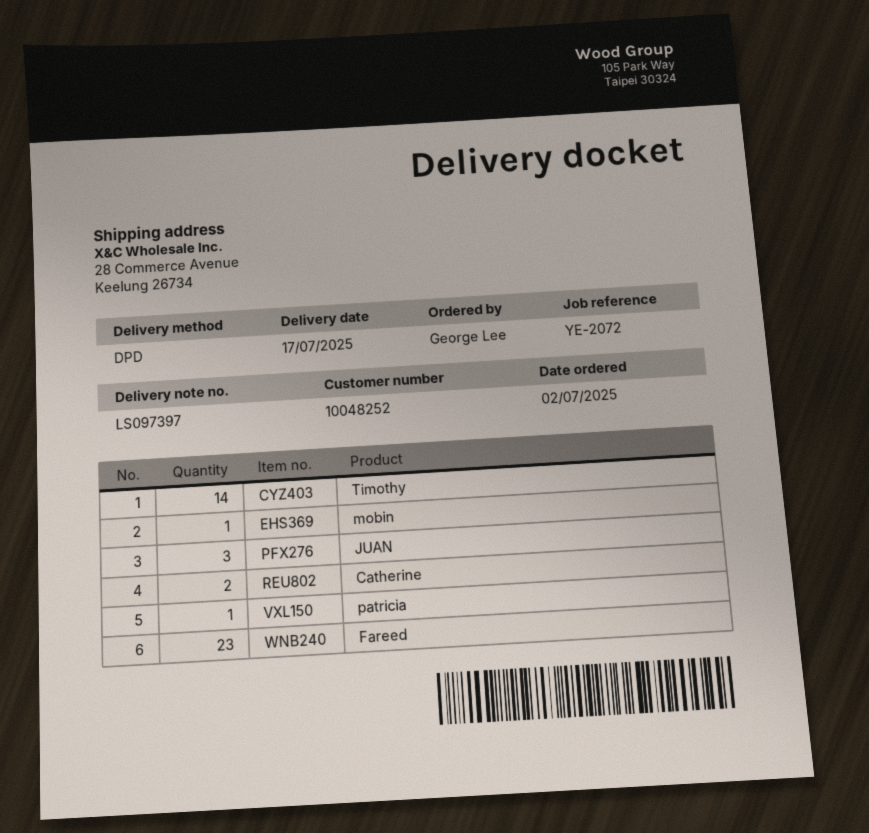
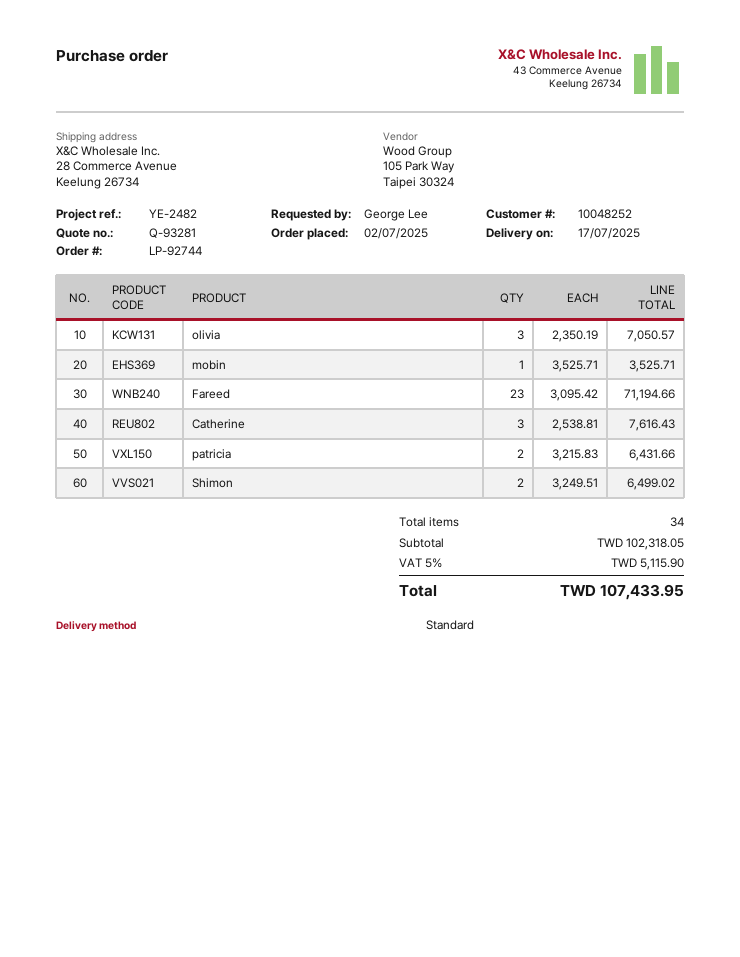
reference: YE-2072 -> YE-2482
shipping method: DPD -> standard
Timothy: 14 -> none
JUAN: 3 -> none
Catherine: 2 -> 3
patricia: 1 -> 2
olivia: none -> 3
Shimon: none -> 2

